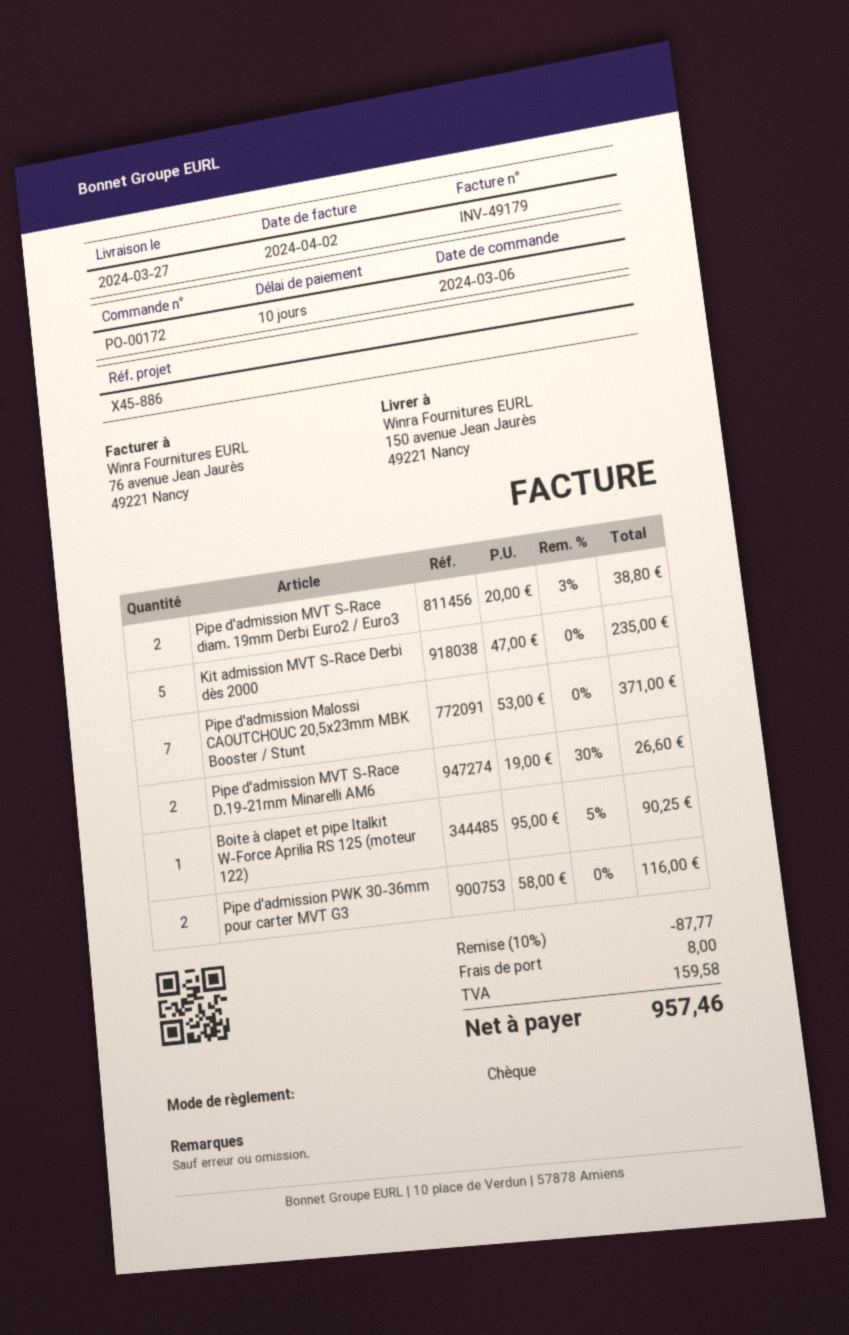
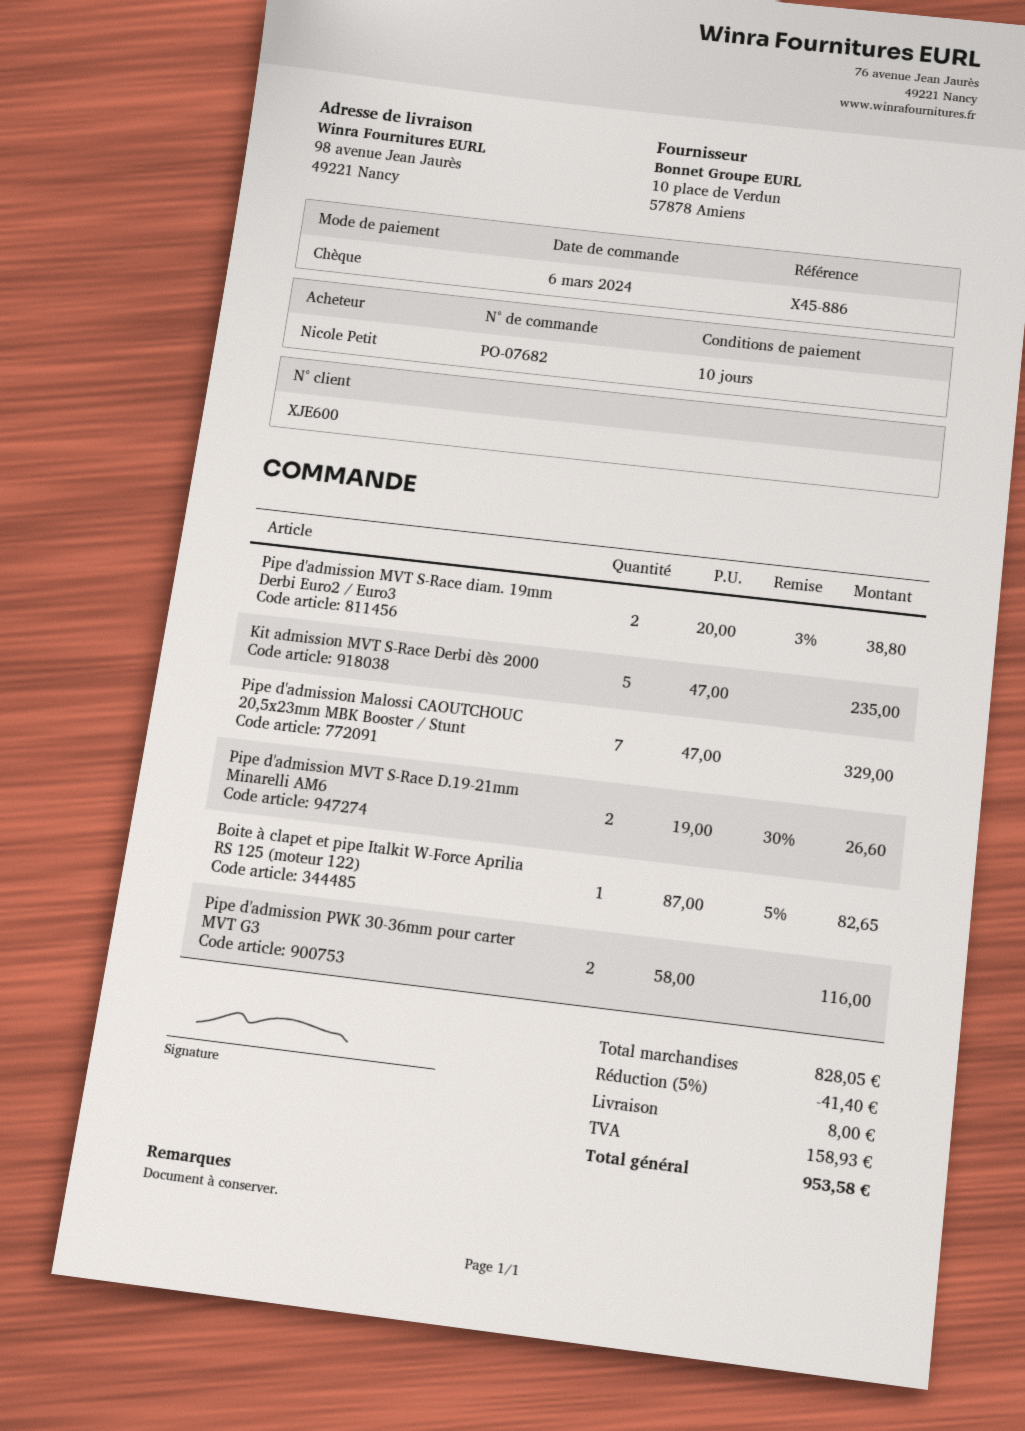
order number: PO-00172 -> PO-07682
ship to: 150 avenue Jean Jaurès, 49221 Nancy -> 98 avenue Jean Jaurès, 49221 Nancy
Pipe d'admission Malossi CAOUTCHOUC 20,5x23mm MBK Booster / Stunt: 7 x 53.00 = 371.00 -> 7 x 47.00 = 329.00
Boite à clapet et pipe Italkit W-Force Aprilia RS 125 (moteur 122): 1 x 95.00 - 5% = 90.25 -> 1 x 87.00 - 5% = 82.65
discount: 10% = 87.77 -> 5% = 41.40
tax: 159.58 -> 158.93
total: 957.46 -> 953.58

